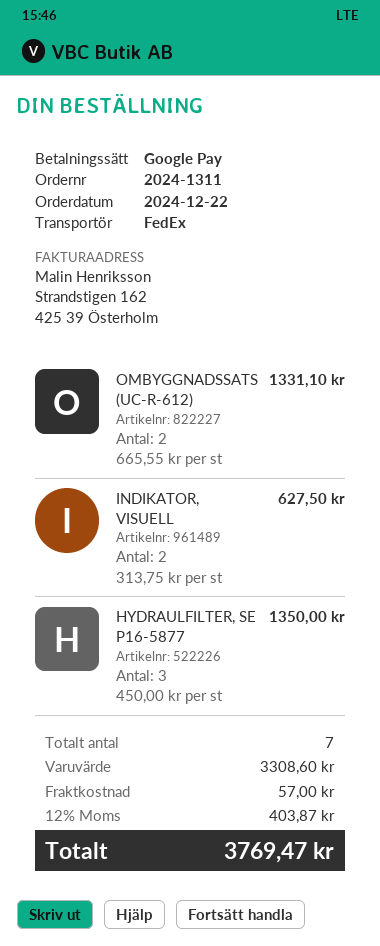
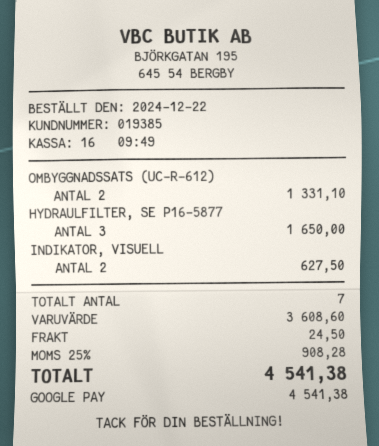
HYDRAULFILTER, SE P16-5877: 3 for 1350.00 -> 3 for 1650.00
subtotal: 3308.60 -> 3608.60
shipping: 57.00 -> 24.50
tax: 12% = 403.87 -> 25% = 908.28
total: 3769.47 -> 4541.38

